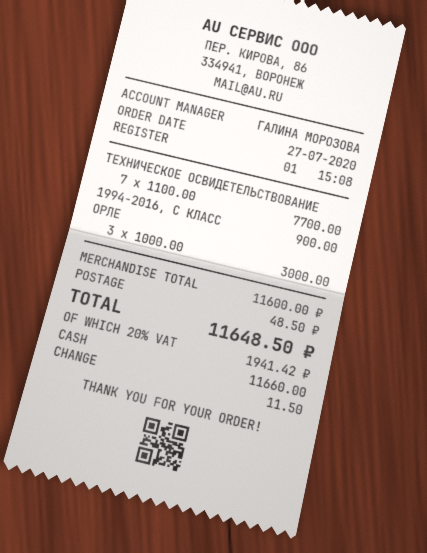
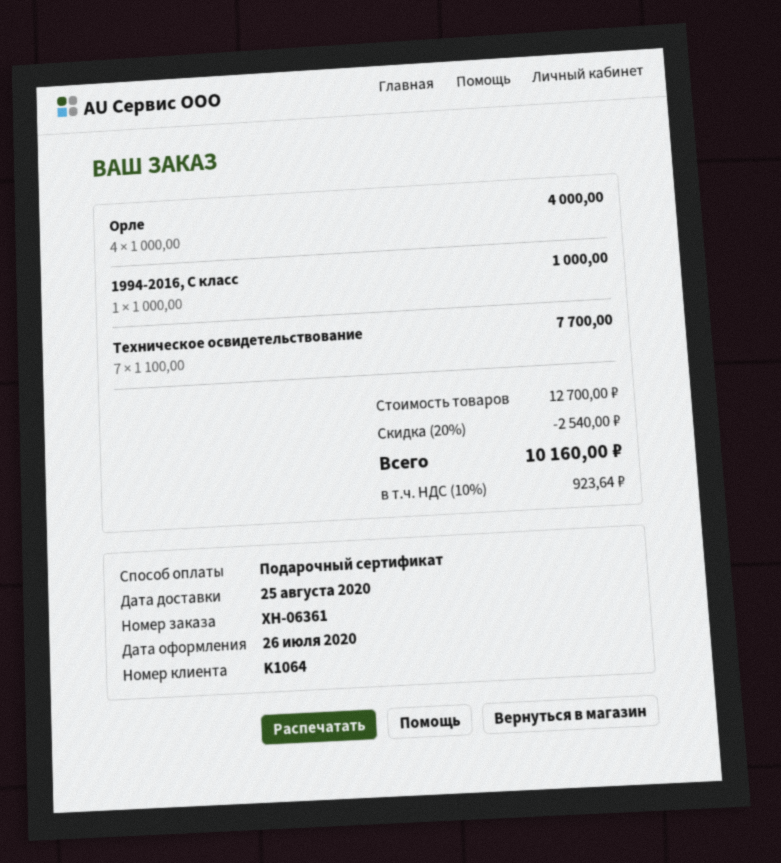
order date: 2020-07-27 -> 2020-07-26
payment method: cash -> gift card
1994-2016, C КЛАСС: 1 x 900.00 = 900.00 -> 1 x 1000.00 = 1000.00
ОРЛЕ: 3 x 1000.00 = 3000.00 -> 4 x 1000.00 = 4000.00
subtotal: 11600.00 -> 12700.00
discount: none -> 20% = 2540.00
shipping: 48.50 -> none
tax: 20% = 1941.42 -> 10% = 923.64
total: 11648.50 -> 10160.00

